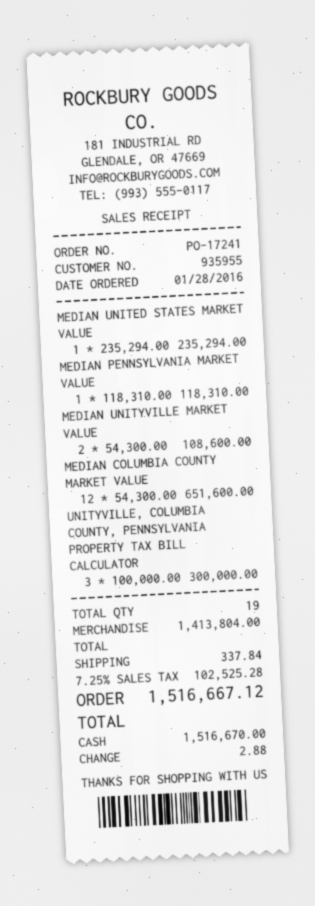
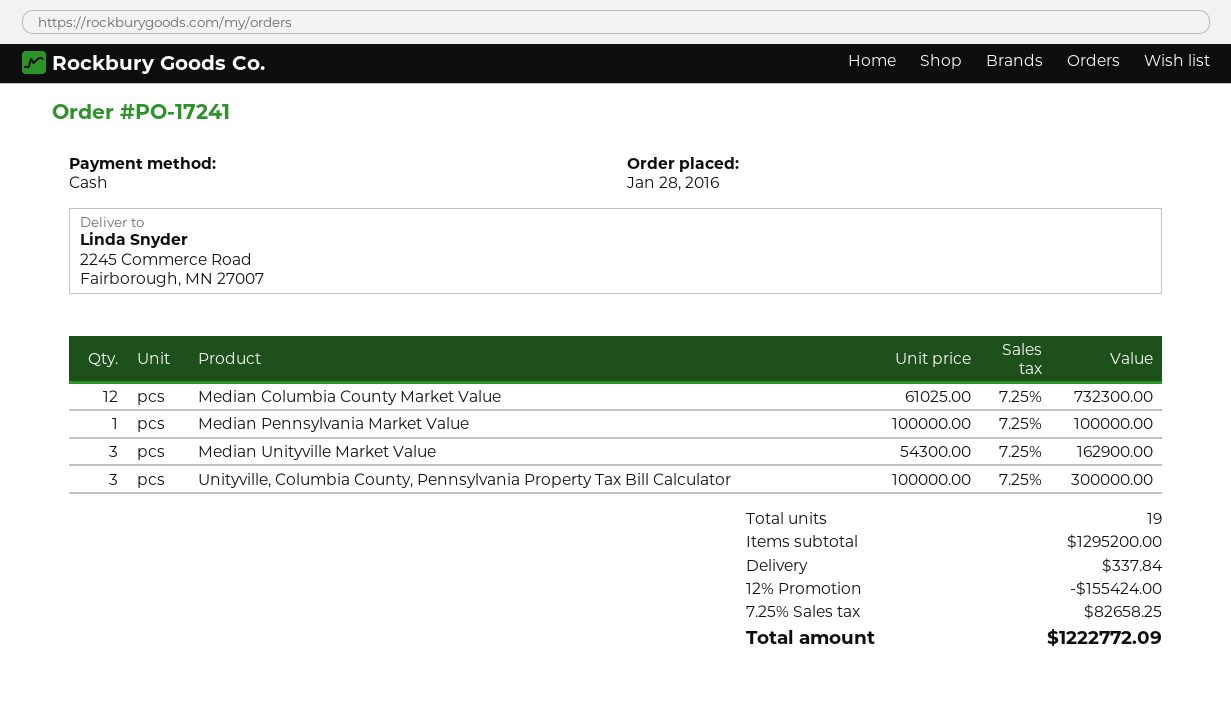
MEDIAN UNITED STATES MARKET VALUE: 1 x 235294.00 = 235294.00 -> none
MEDIAN PENNSYLVANIA MARKET VALUE: 1 x 118310.00 = 118310.00 -> 1 x 100000.00 = 100000.00
MEDIAN UNITYVILLE MARKET VALUE: 2 x 54300.00 = 108600.00 -> 3 x 54300.00 = 162900.00
MEDIAN COLUMBIA COUNTY MARKET VALUE: 12 x 54300.00 = 651600.00 -> 12 x 61025.00 = 732300.00
subtotal: 1413804.00 -> 1295200.00
discount: none -> 12% = 155424.00
tax: 7.25% = 102525.28 -> 7.25% = 82658.25
total: 1516667.12 -> 1222772.09

